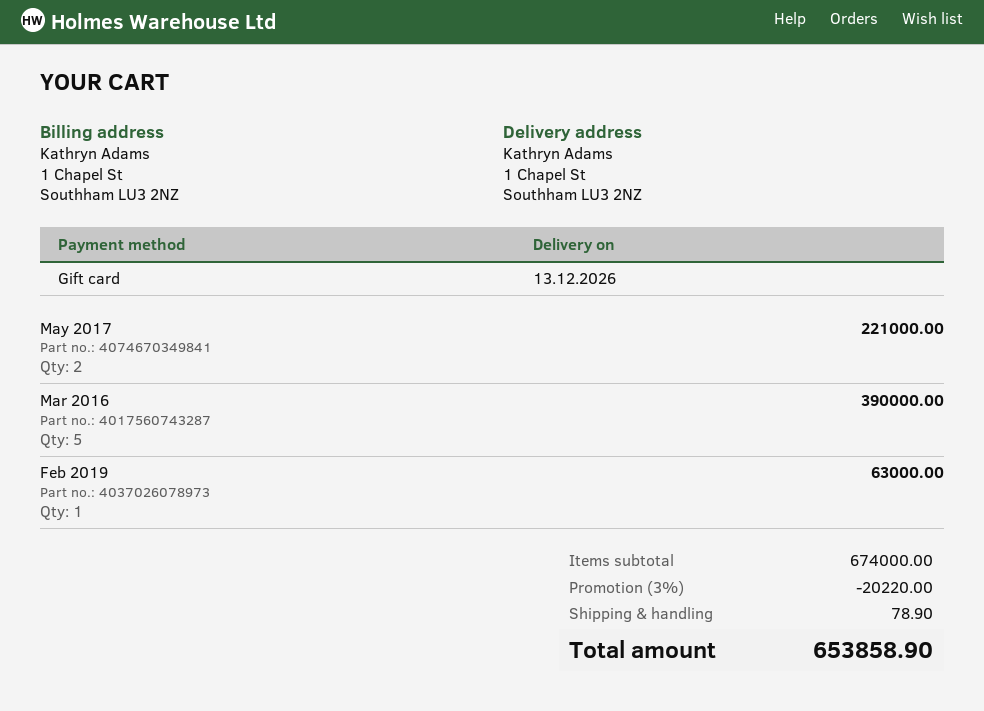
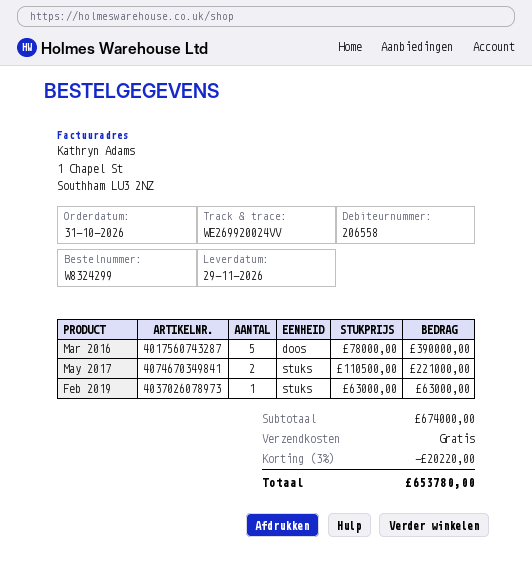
delivery date: 2026-12-13 -> 2026-11-29
shipping: 78.90 -> 0.00
total: 653858.90 -> 653780.00

